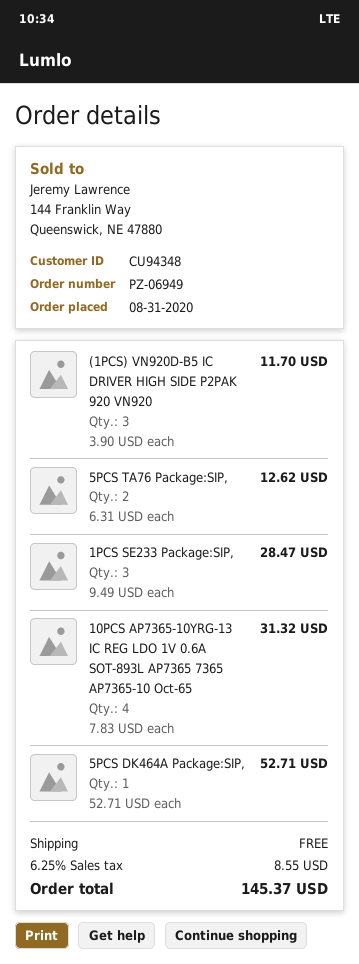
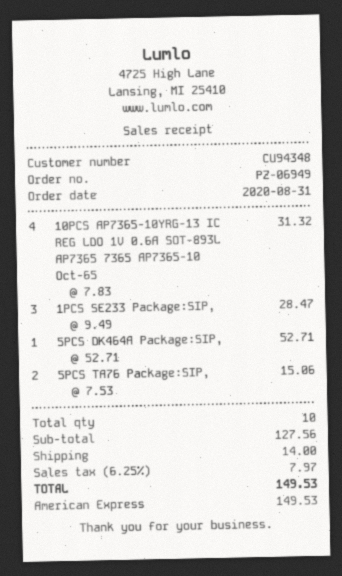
(1PCS) VN920D-B5 IC DRIVER HIGH SIDE P2PAK 920 VN920: 3 x 3.90 = 11.70 -> none
5PCS TA76 Package:SIP,: 2 x 6.31 = 12.62 -> 2 x 7.53 = 15.06
shipping: 0.00 -> 14.00
tax: 6.25% = 8.55 -> 6.25% = 7.97
total: 145.37 -> 149.53

